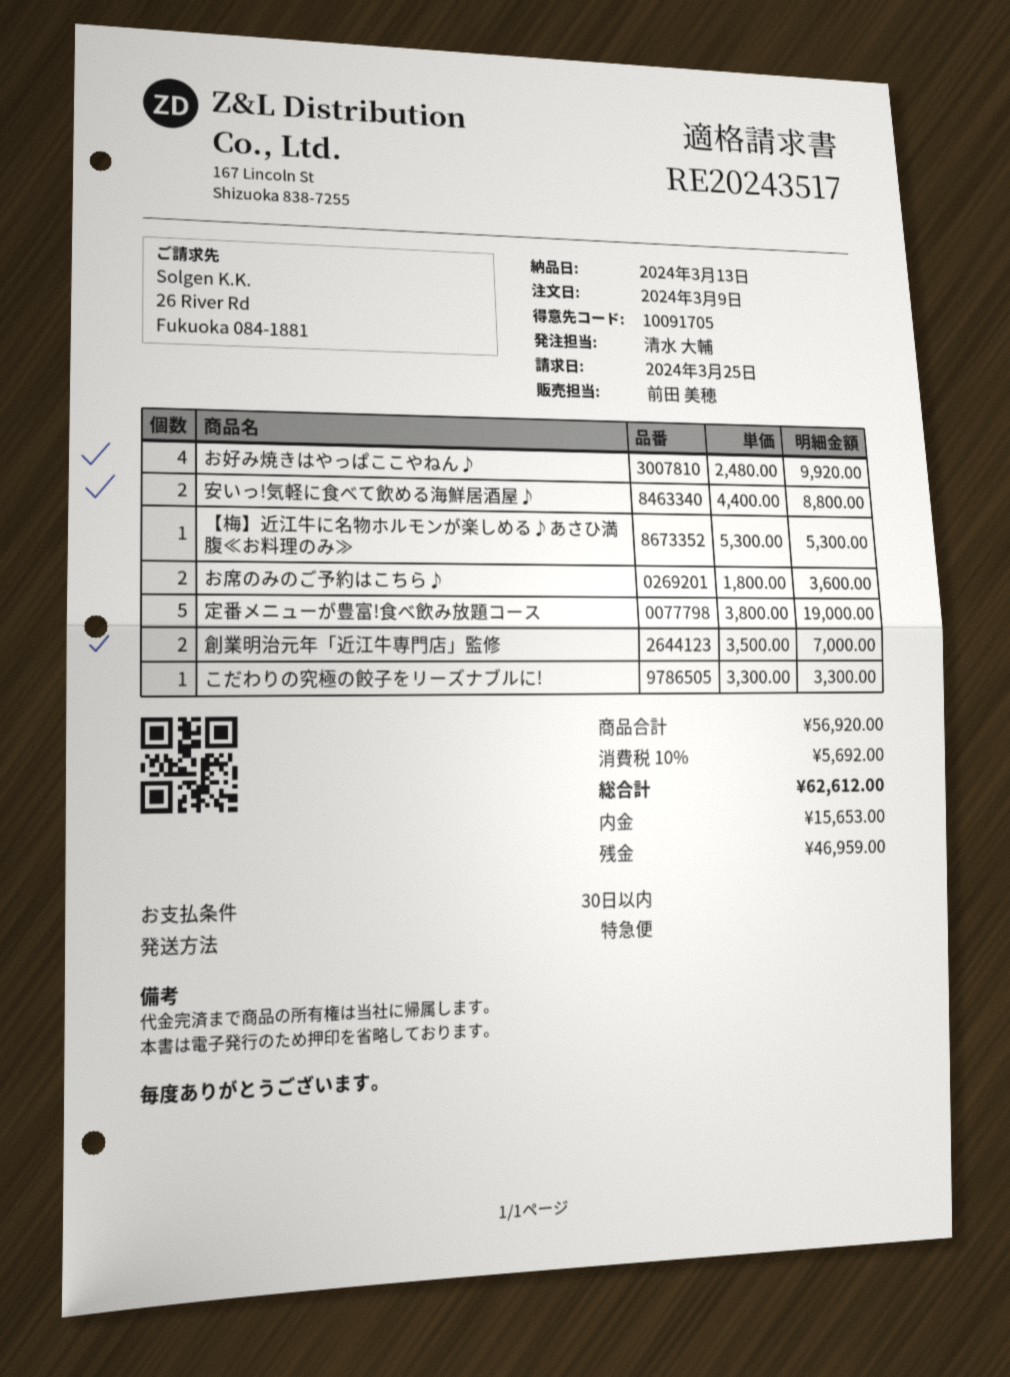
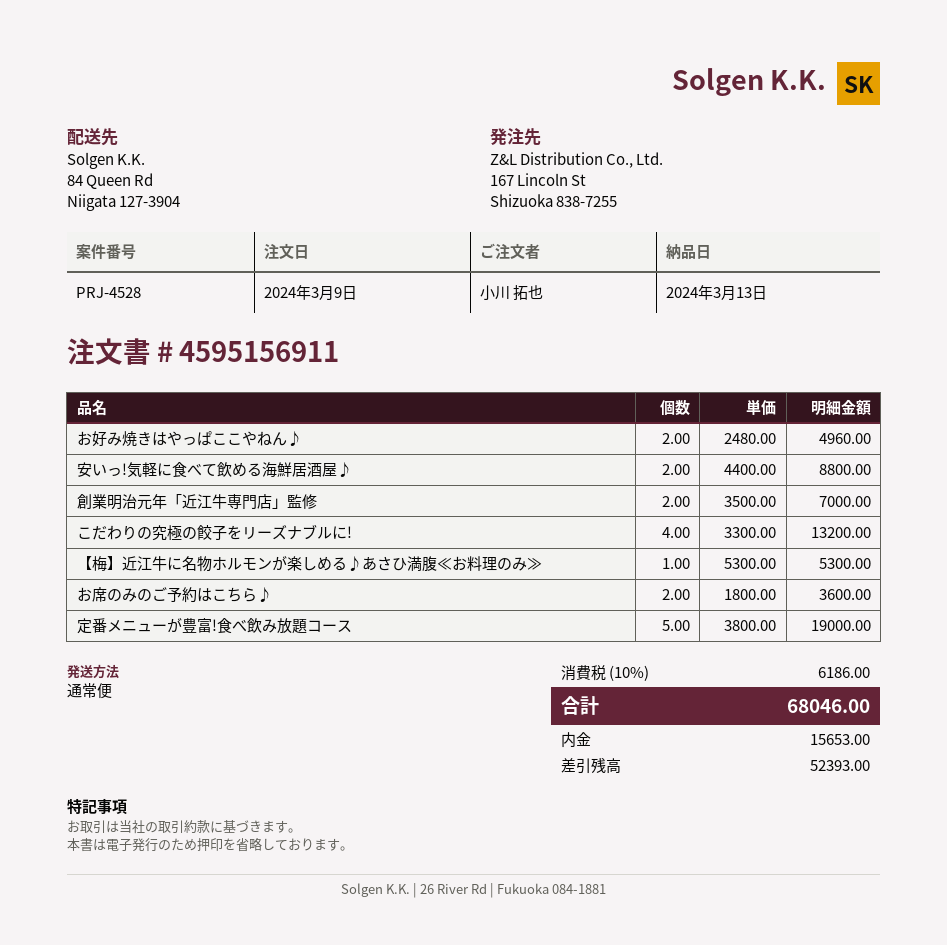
ordered by: 清水 大輔 -> 小川 拓也
shipping method: express -> standard
お好み焼きはやっぱここやねん♪: 4 x 2480.00 = 9920.00 -> 2 x 2480.00 = 4960.00
こだわりの究極の餃子をリーズナブルに!: 1 x 3300.00 = 3300.00 -> 4 x 3300.00 = 13200.00
tax: 10% = 5692.00 -> 10% = 6186.00
total: 62612.00 -> 68046.00
balance: 46959.00 -> 52393.00

